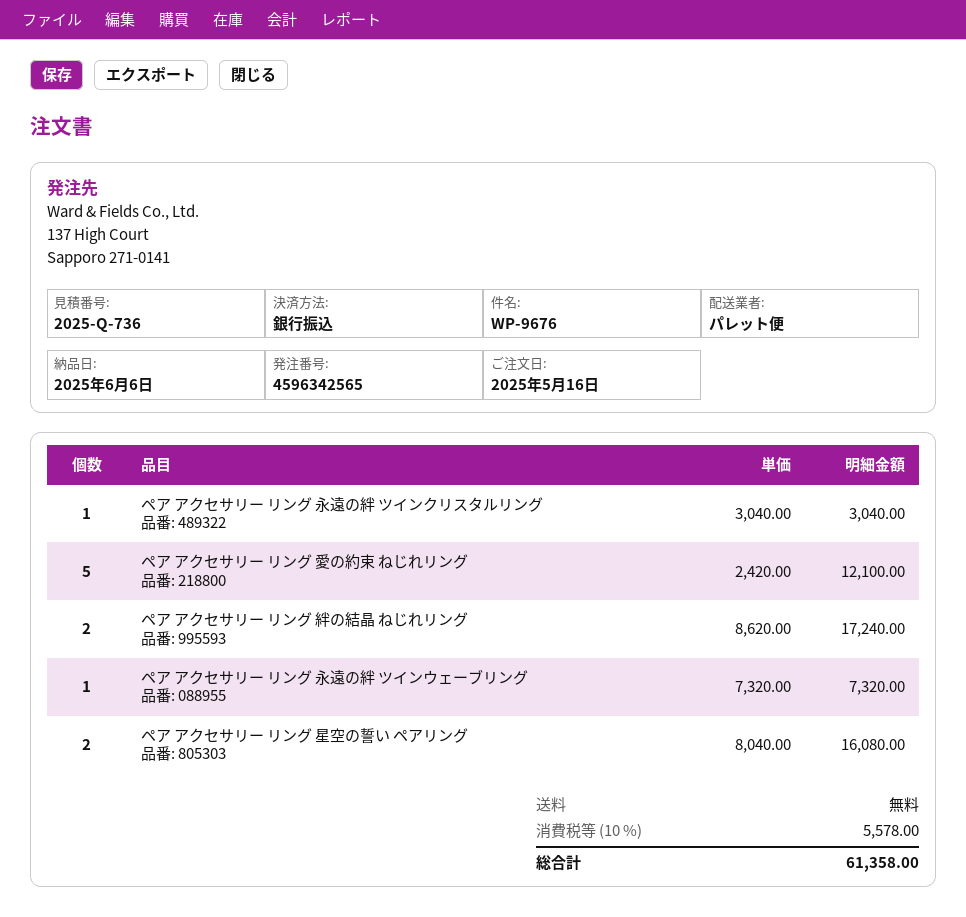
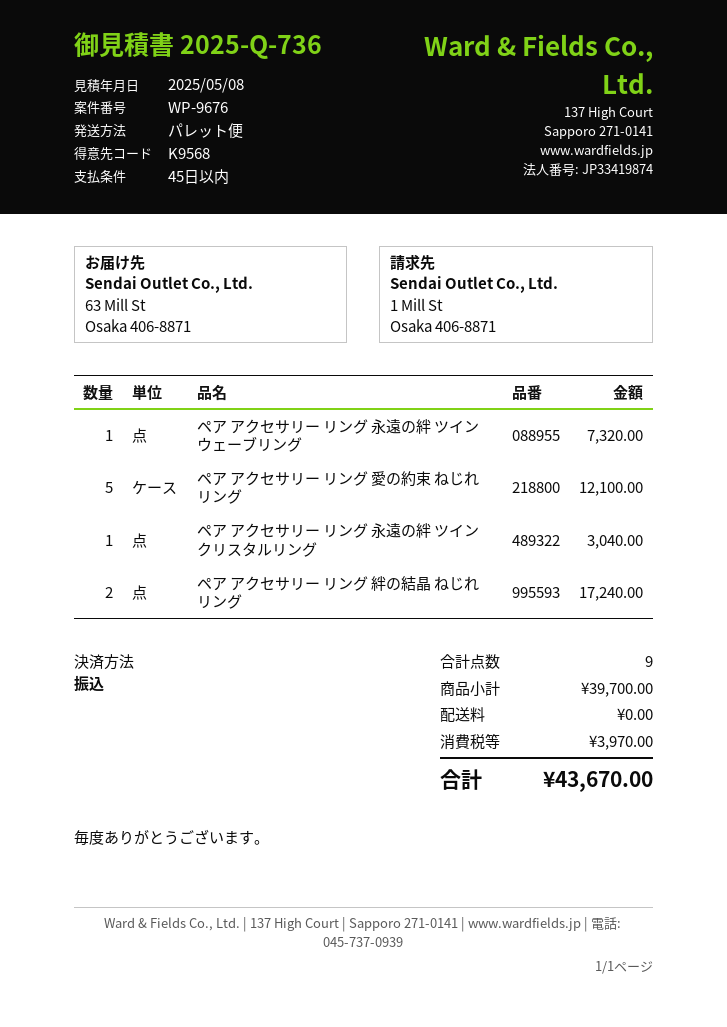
ペア アクセサリー リング 星空の誓い ペアリング: 2 for 16080.00 -> none
tax: 5578.00 -> 3970.00
total: 61358.00 -> 43670.00

